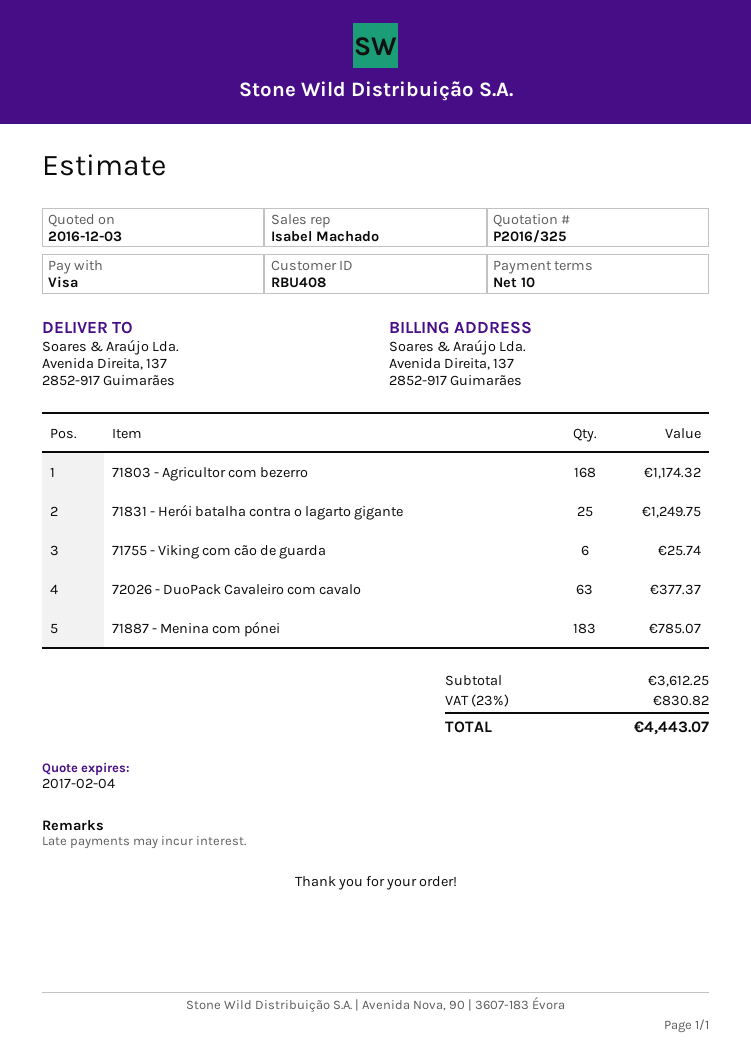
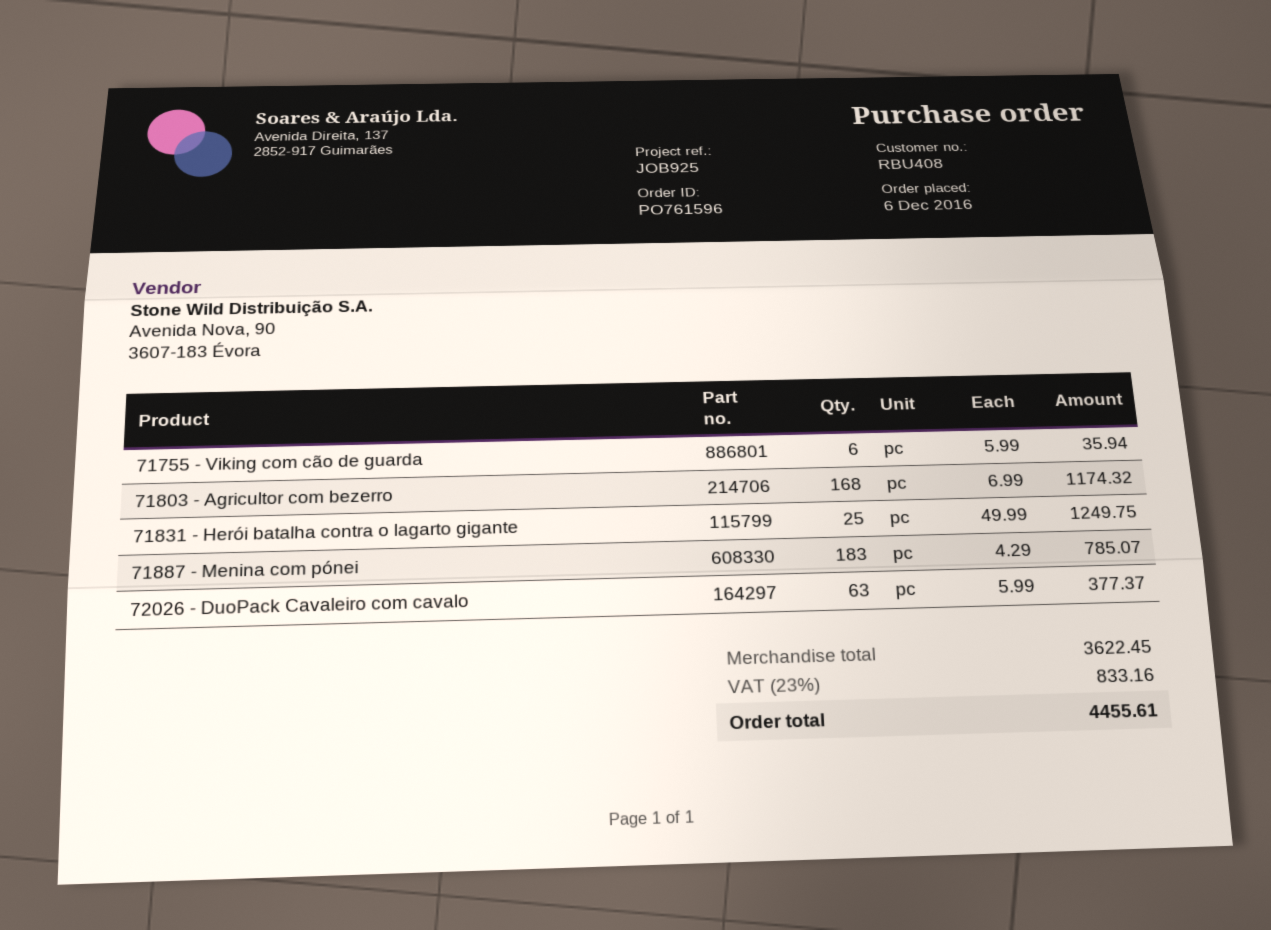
71755 - Viking com cão de guarda: 6 for 25.74 -> 6 for 35.94
subtotal: 3612.25 -> 3622.45
tax: 23% = 830.82 -> 23% = 833.16
total: 4443.07 -> 4455.61

